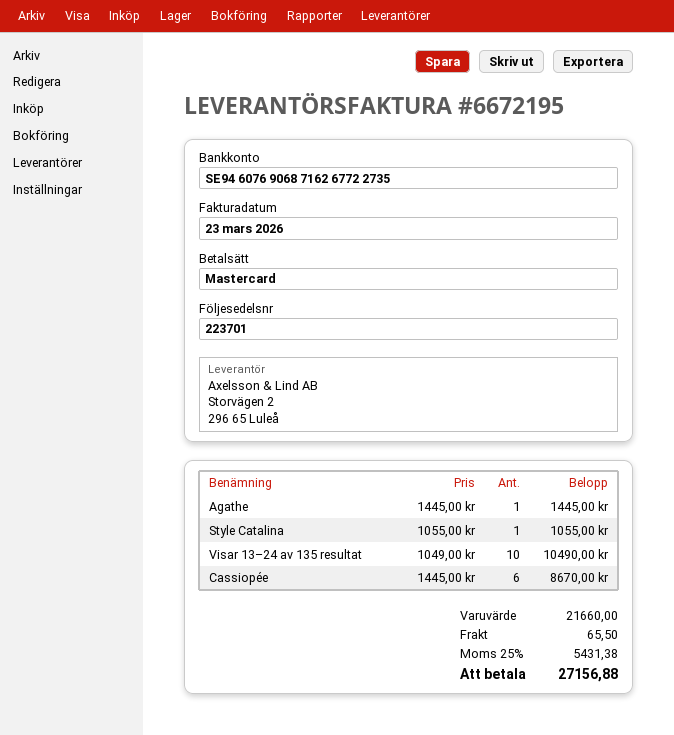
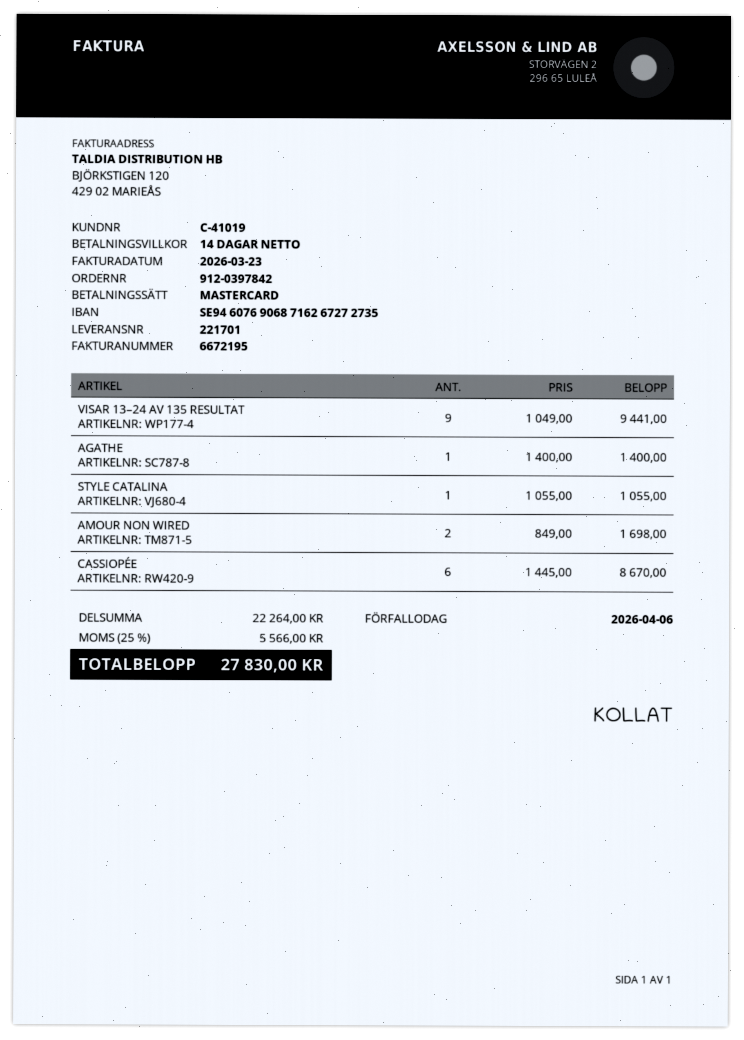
delivery note number: 223701 -> 221701
bank account: SE9460769068716267722735 -> SE9460769068716267272735
Agathe: 1 x 1445.00 = 1445.00 -> 1 x 1400.00 = 1400.00
Visar 13–24 av 135 resultat: 10 x 1049.00 = 10490.00 -> 9 x 1049.00 = 9441.00
AMOUR NON WIRED: none -> 2 x 849.00 = 1698.00
subtotal: 21660.00 -> 22264.00
shipping: 65.50 -> none
tax: 25% = 5431.38 -> 25% = 5566.00
total: 27156.88 -> 27830.00

